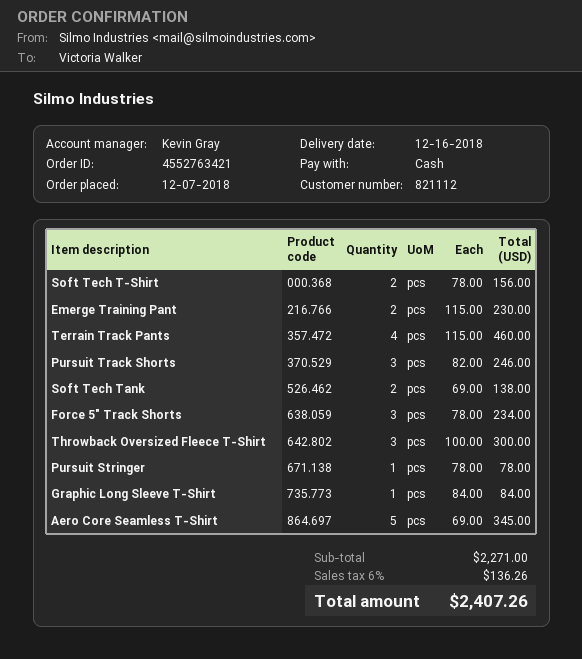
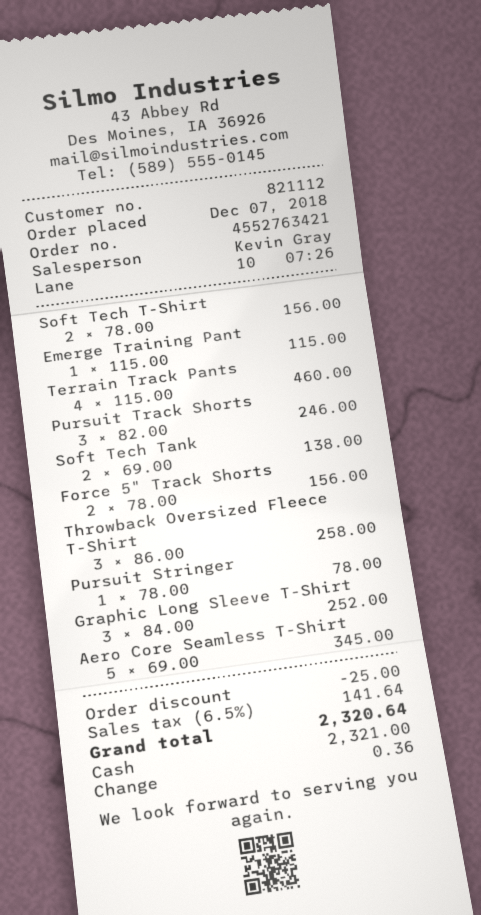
Emerge Training Pant: 2 x 115.00 = 230.00 -> 1 x 115.00 = 115.00
Force 5" Track Shorts: 3 x 78.00 = 234.00 -> 2 x 78.00 = 156.00
Throwback Oversized Fleece T-Shirt: 3 x 100.00 = 300.00 -> 3 x 86.00 = 258.00
Graphic Long Sleeve T-Shirt: 1 x 84.00 = 84.00 -> 3 x 84.00 = 252.00
discount: none -> 25.00
tax: 6% = 136.26 -> 6.5% = 141.64
total: 2407.26 -> 2320.64

